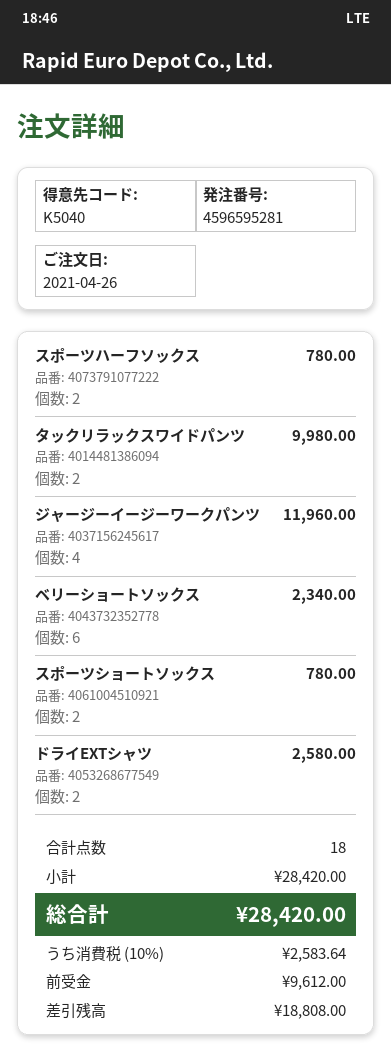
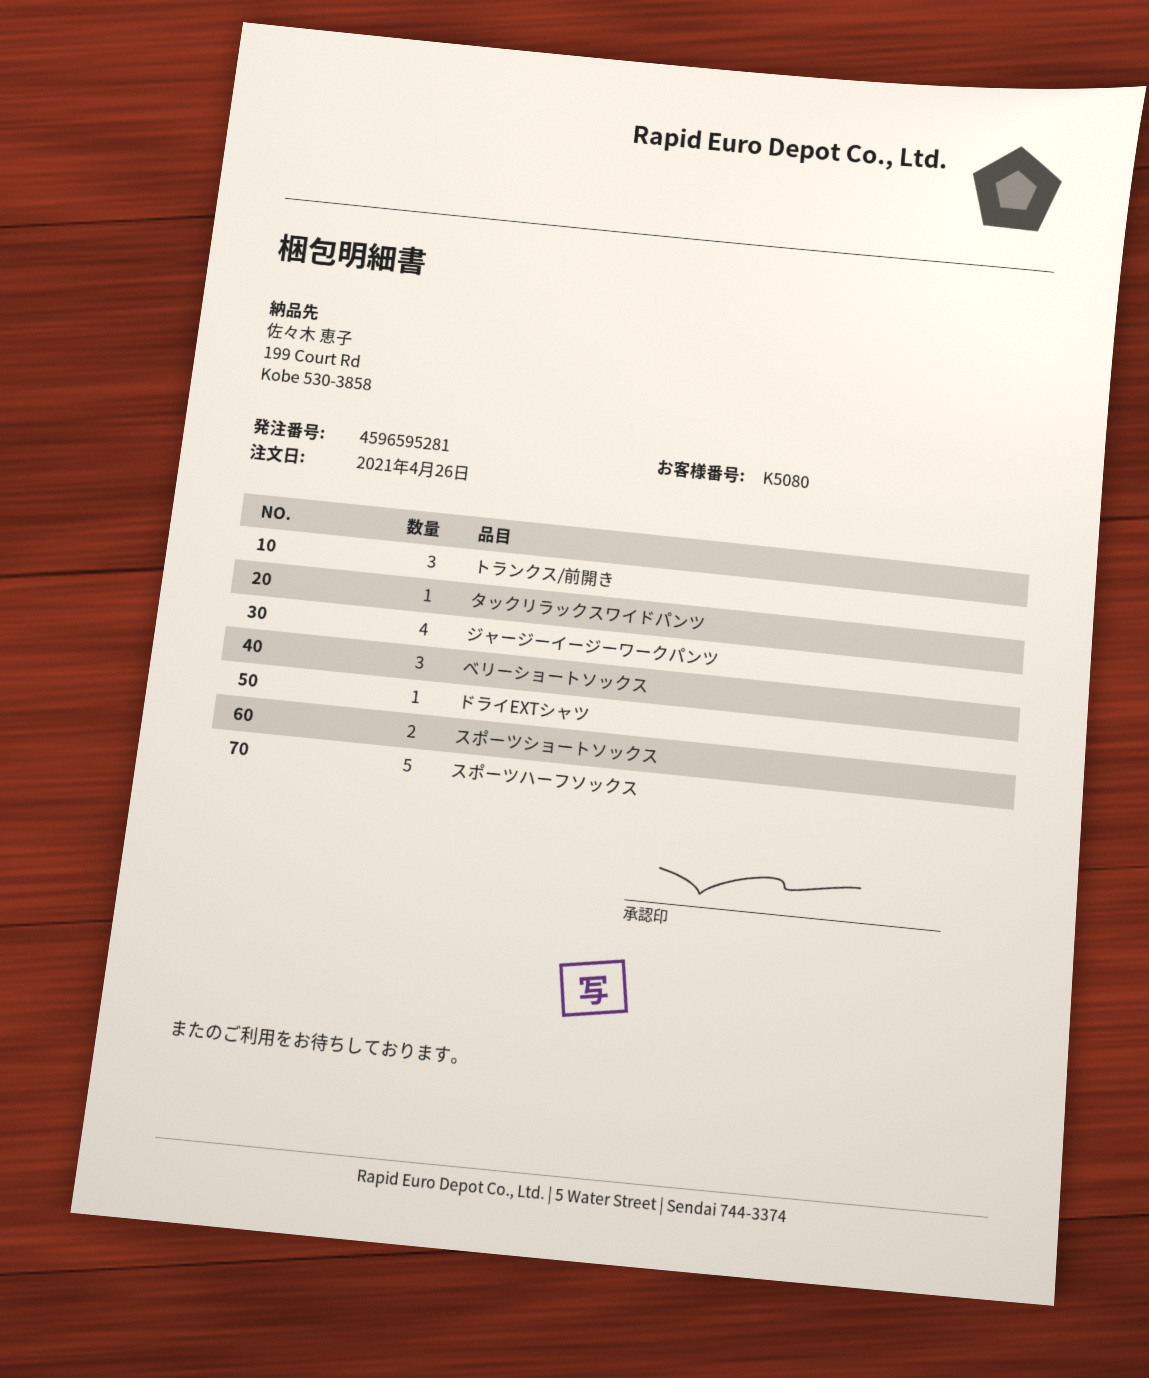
customer number: K5040 -> K5080
スポーツハーフソックス: 2 -> 5
タックリラックスワイドパンツ: 2 -> 1
ベリーショートソックス: 6 -> 3
ドライEXTシャツ: 2 -> 1
トランクス/前開き: none -> 3

